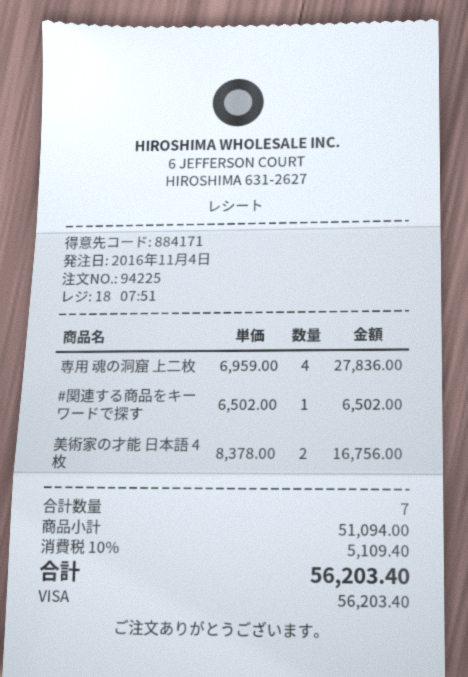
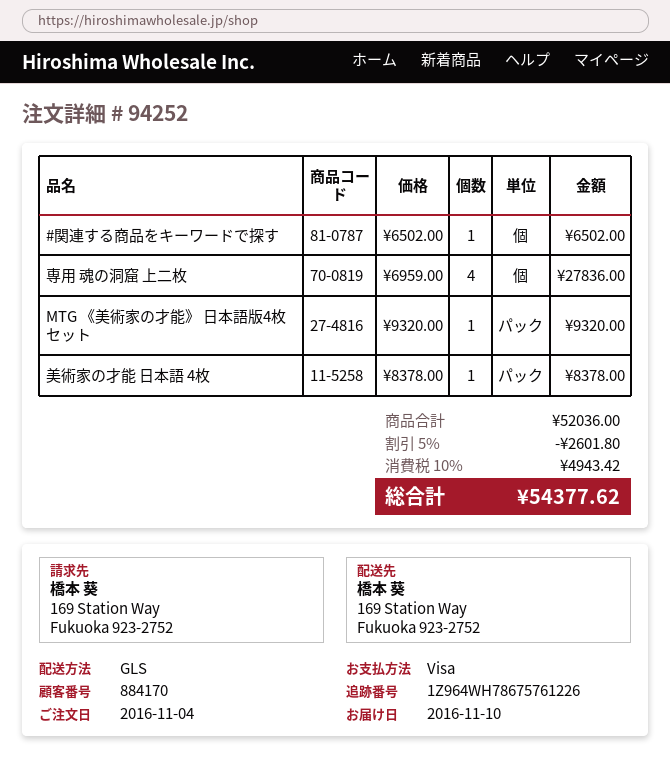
order number: 94225 -> 94252
customer number: 884171 -> 884170
美術家の才能 日本語 4枚: 2 x 8378.00 = 16756.00 -> 1 x 8378.00 = 8378.00
MTG 《美術家の才能》 日本語版4枚セット: none -> 1 x 9320.00 = 9320.00
subtotal: 51094.00 -> 52036.00
discount: none -> 5% = 2601.80
tax: 10% = 5109.40 -> 10% = 4943.42
total: 56203.40 -> 54377.62

